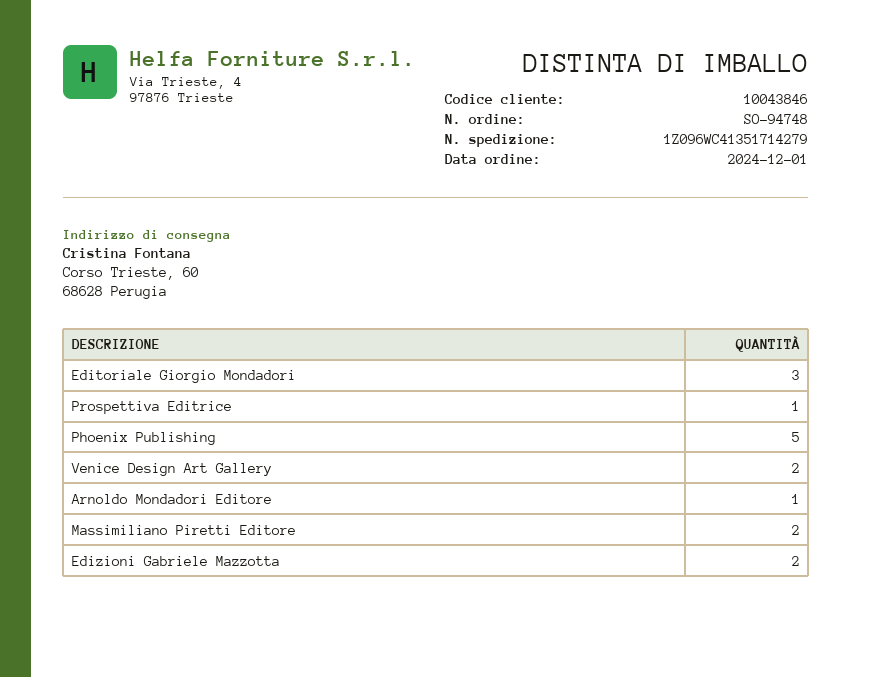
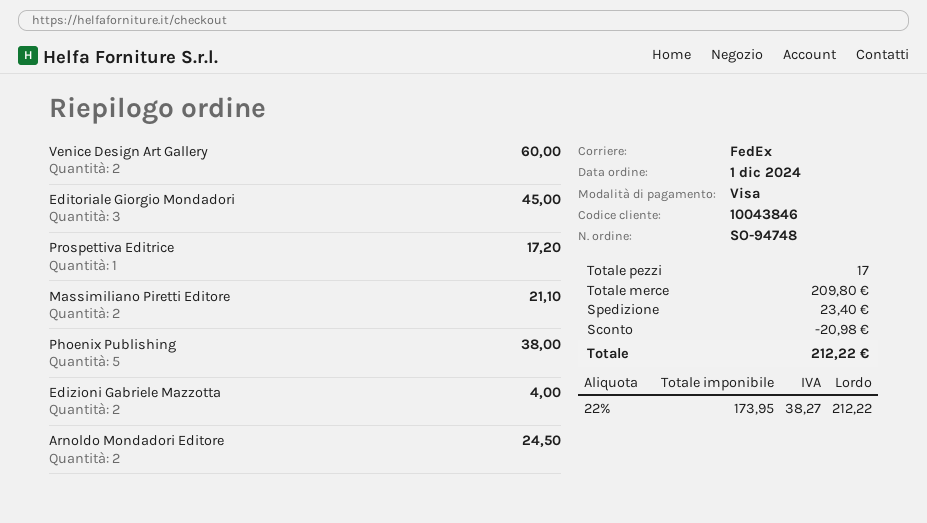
Arnoldo Mondadori Editore: 1 -> 2

